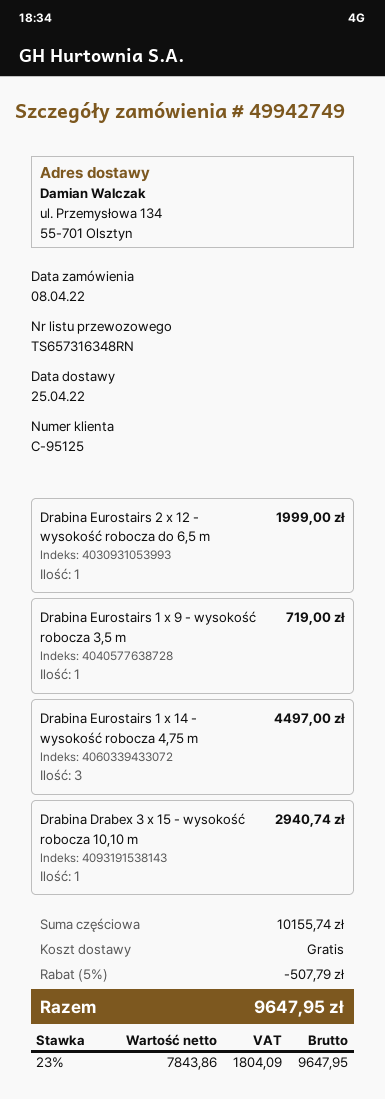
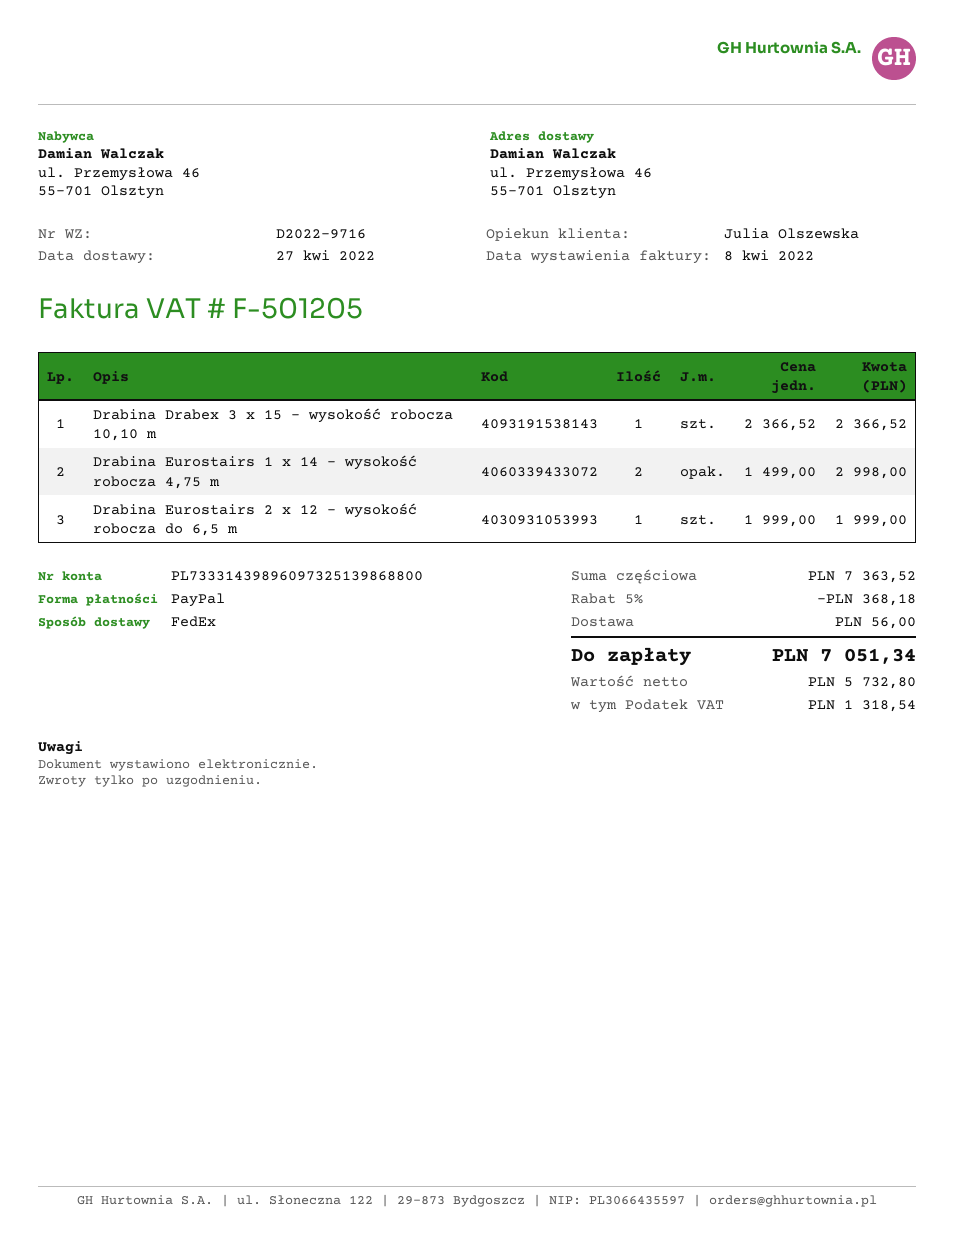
delivery date: 2022-04-25 -> 2022-04-27
ship to: ul. Przemysłowa 134, 55-701 Olsztyn -> ul. Przemysłowa 46, 55-701 Olsztyn
Drabina Eurostairs 1 x 9 - wysokość robocza 3,5 m: 1 for 719.00 -> none
Drabina Eurostairs 1 x 14 - wysokość robocza 4,75 m: 3 for 4497.00 -> 2 for 2998.00
Drabina Drabex 3 x 15 - wysokość robocza 10,10 m: 1 for 2940.74 -> 1 for 2366.52
subtotal: 10155.74 -> 7363.52
discount: 5% = 507.79 -> 5% = 368.18
shipping: 0.00 -> 56.00
net: 7843.86 -> 5732.80
tax: 1804.09 -> 1318.54
total: 9647.95 -> 7051.34

